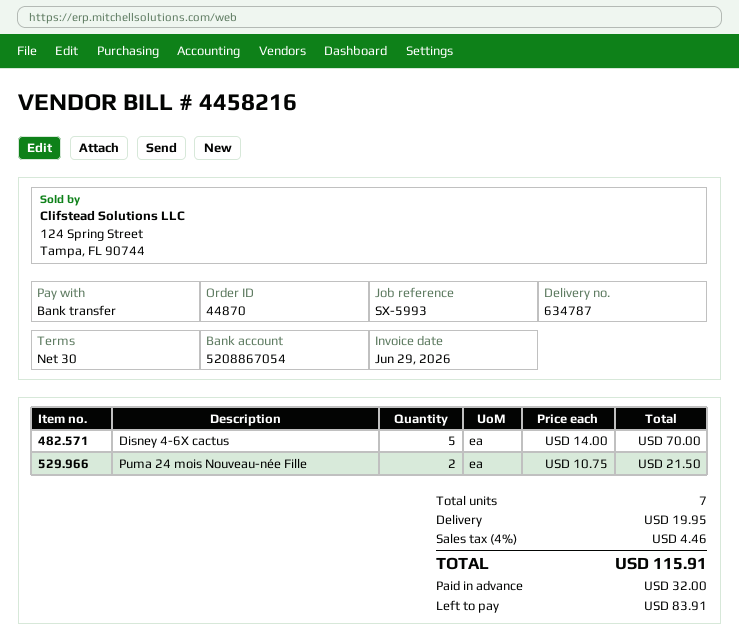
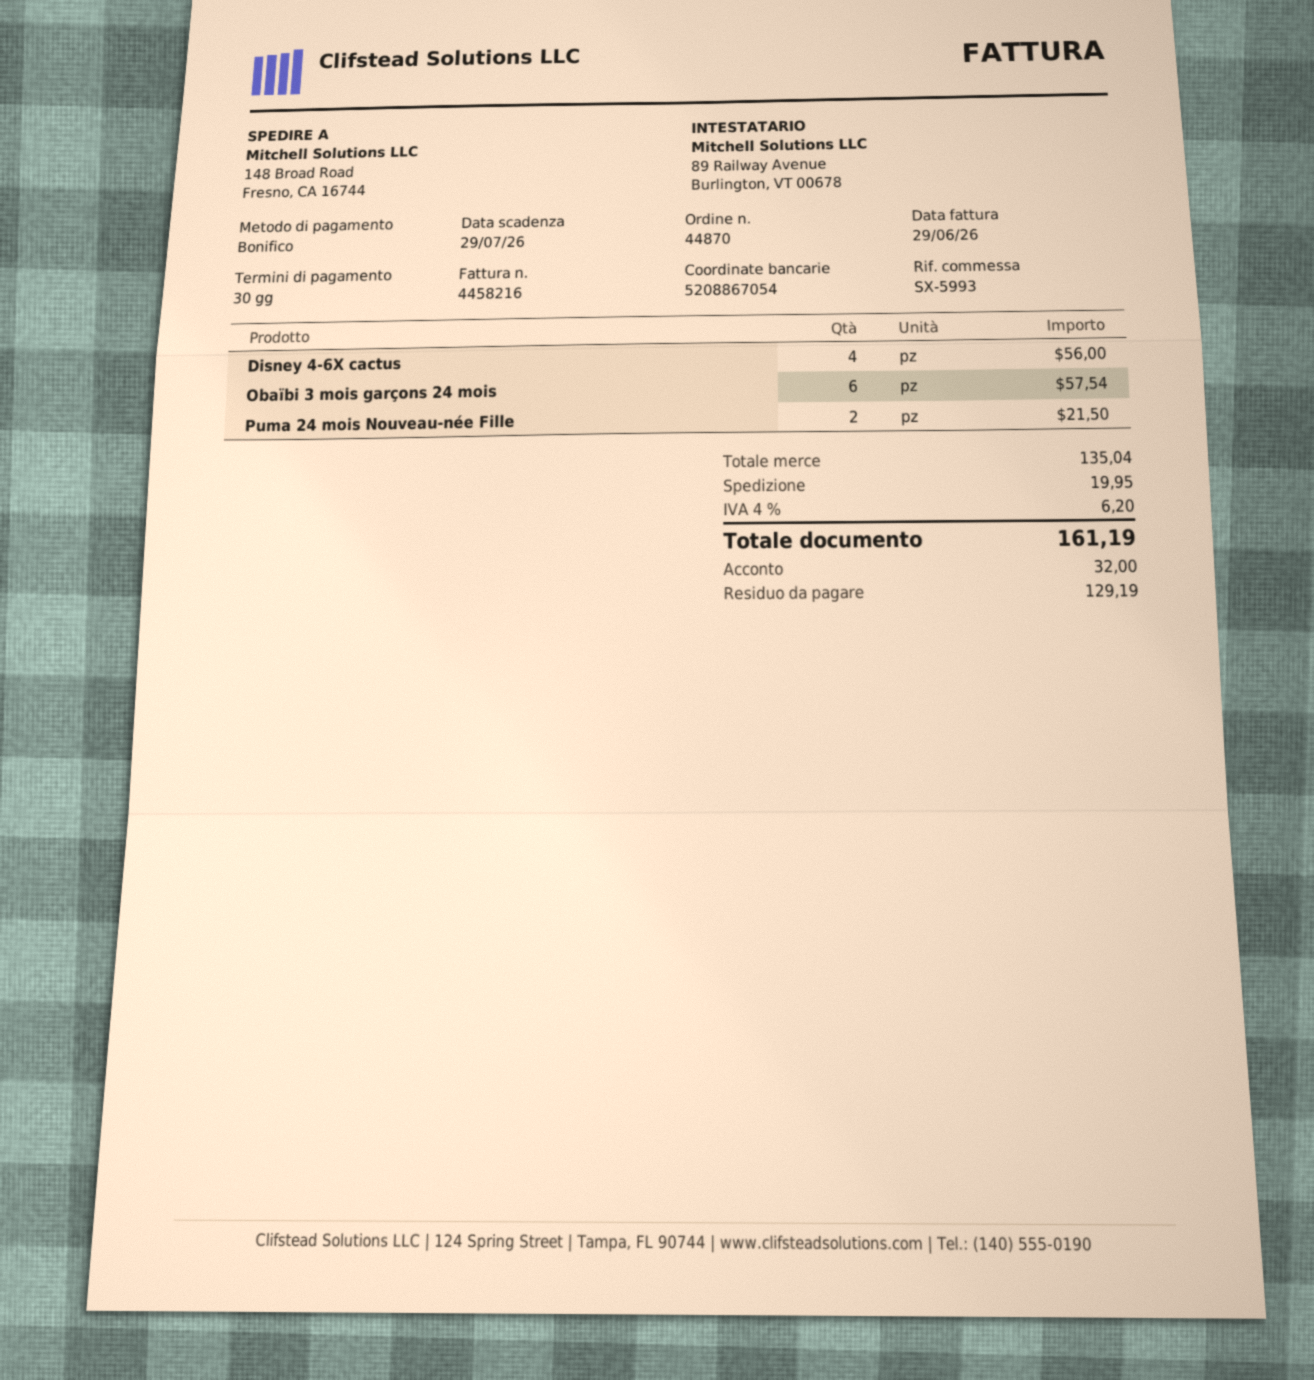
Disney 4-6X cactus: 5 for 70.00 -> 4 for 56.00
Obaïbi 3 mois garçons 24 mois: none -> 6 for 57.54
tax: 4% = 4.46 -> 4% = 6.20
total: 115.91 -> 161.19
balance: 83.91 -> 129.19

